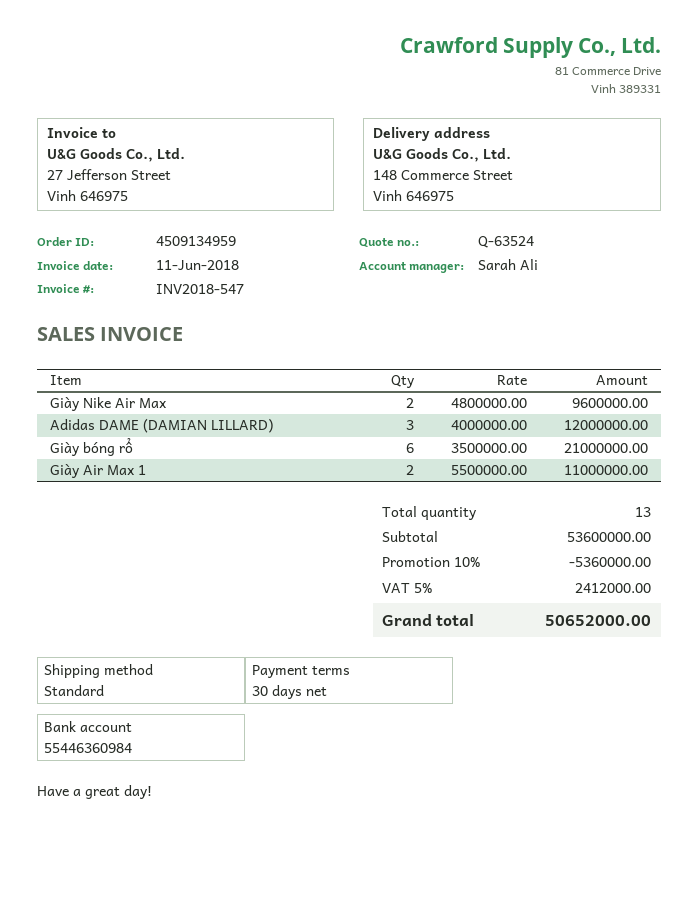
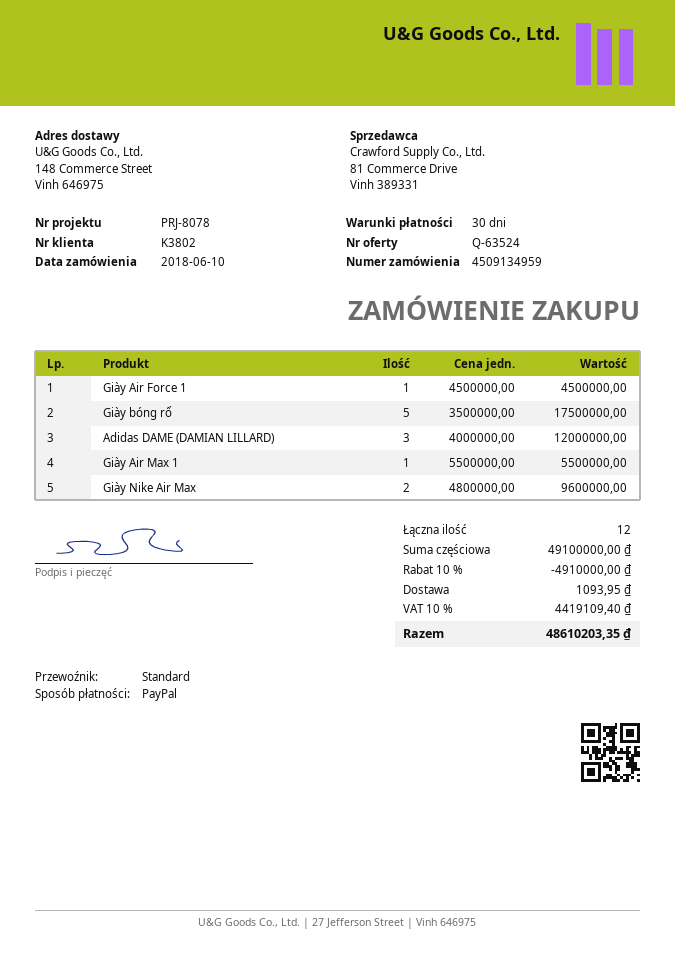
Giày bóng rổ: 6 x 3500000.00 = 21000000.00 -> 5 x 3500000.00 = 17500000.00
Giày Air Max 1: 2 x 5500000.00 = 11000000.00 -> 1 x 5500000.00 = 5500000.00
Giày Air Force 1: none -> 1 x 4500000.00 = 4500000.00
total quantity: 13 -> 12
subtotal: 53600000.00 -> 49100000.00
discount: 10% = 5360000.00 -> 10% = 4910000.00
shipping: none -> 1093.95
tax: 5% = 2412000.00 -> 10% = 4419109.40
total: 50652000.00 -> 48610203.35

